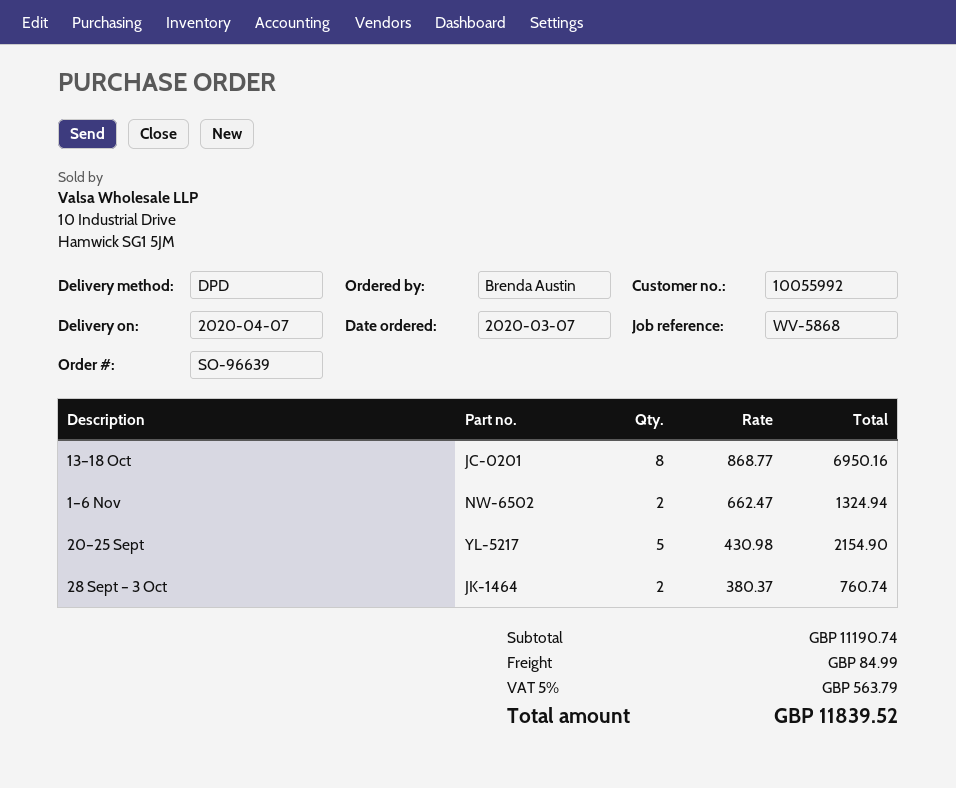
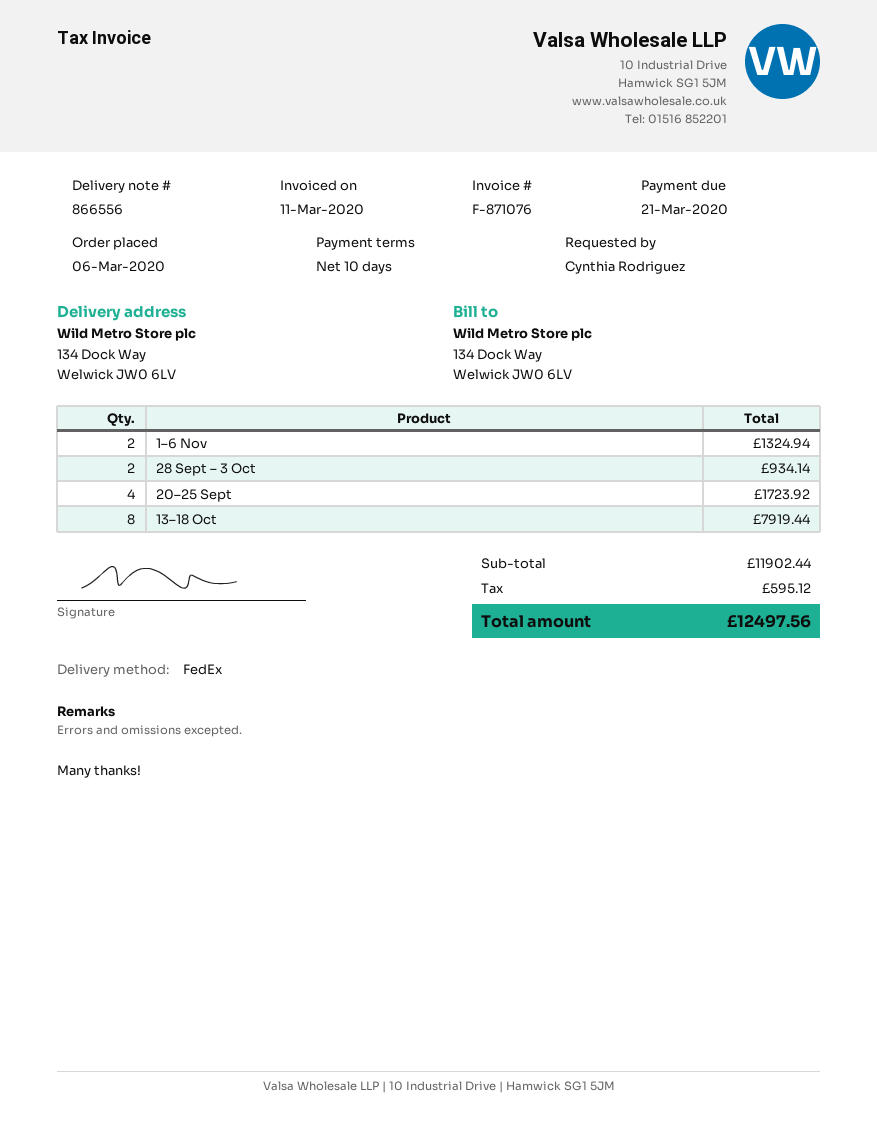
order date: 2020-03-07 -> 2020-03-06
ordered by: Brenda Austin -> Cynthia Rodriguez
shipping method: DPD -> FedEx
13–18 Oct: 8 for 6950.16 -> 8 for 7919.44
20–25 Sept: 5 for 2154.90 -> 4 for 1723.92
28 Sept – 3 Oct: 2 for 760.74 -> 2 for 934.14
subtotal: 11190.74 -> 11902.44
shipping: 84.99 -> none
tax: 563.79 -> 595.12
total: 11839.52 -> 12497.56

